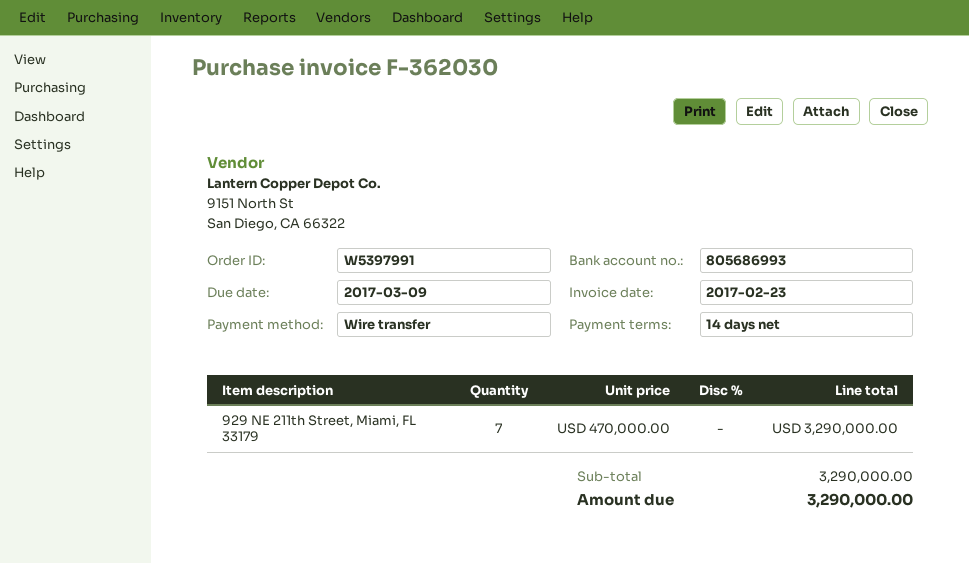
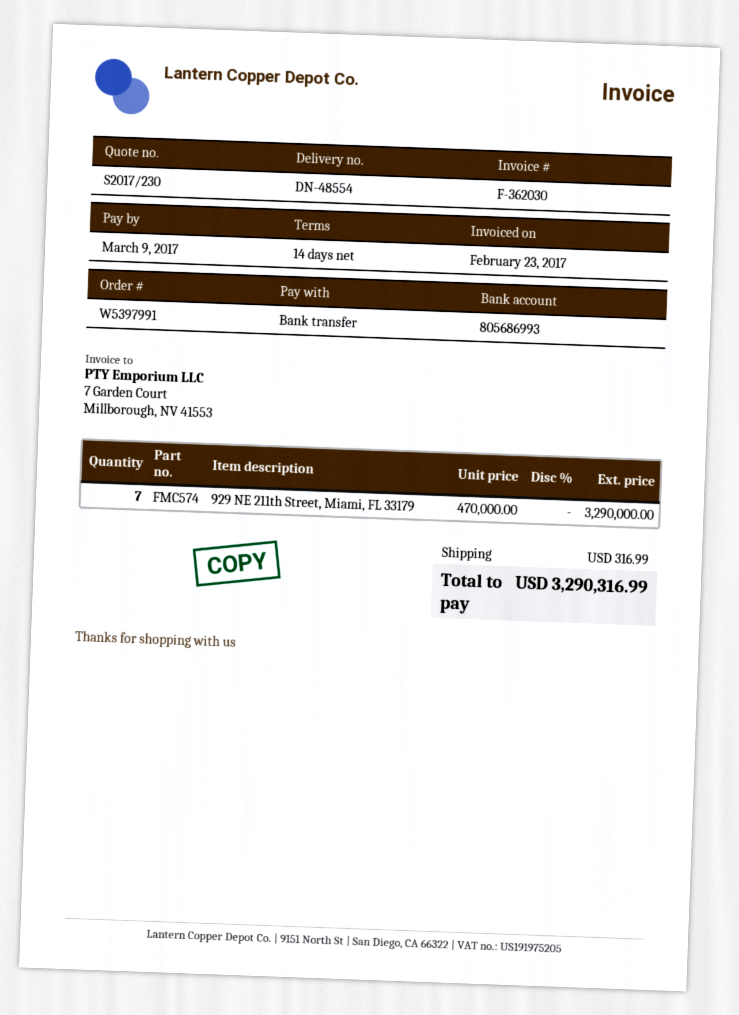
shipping: none -> 316.99
total: 3290000.00 -> 3290316.99

